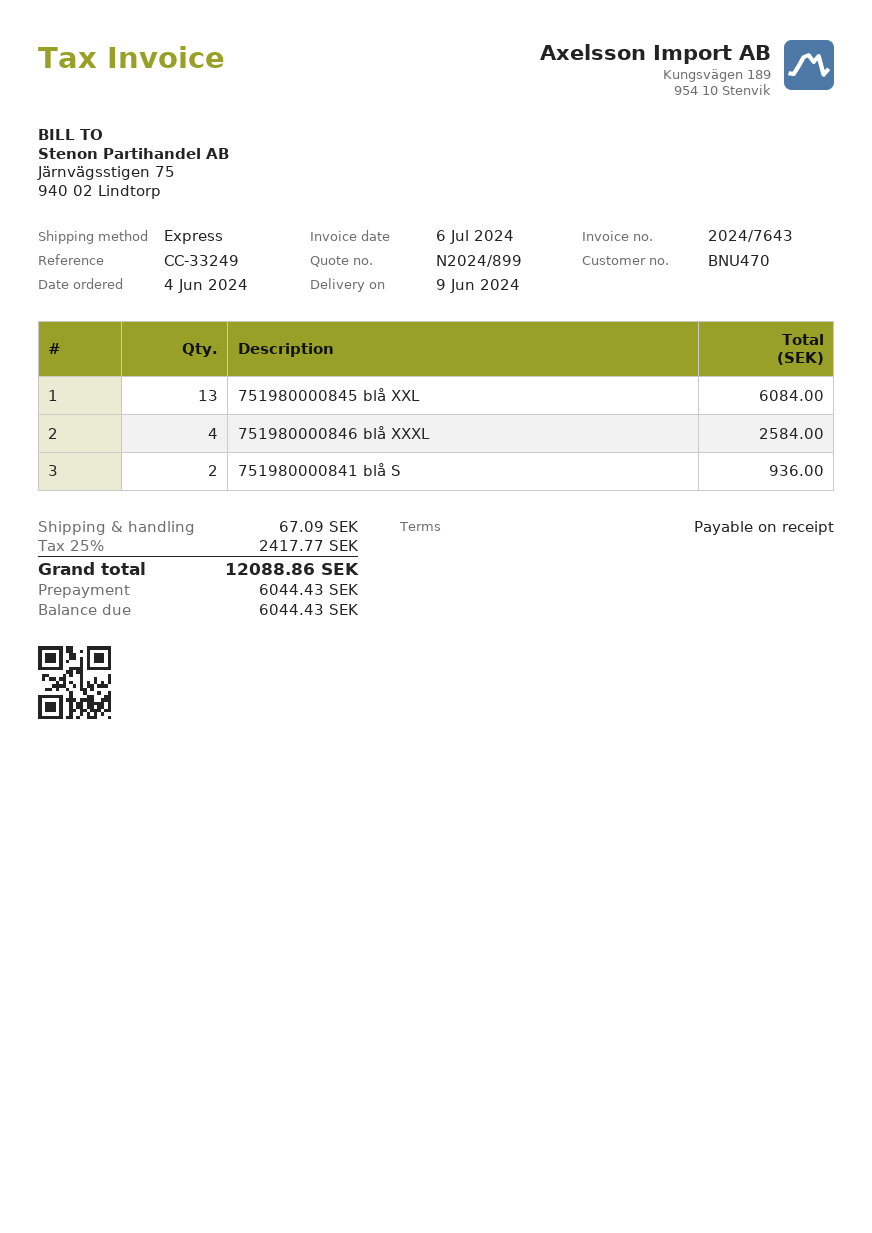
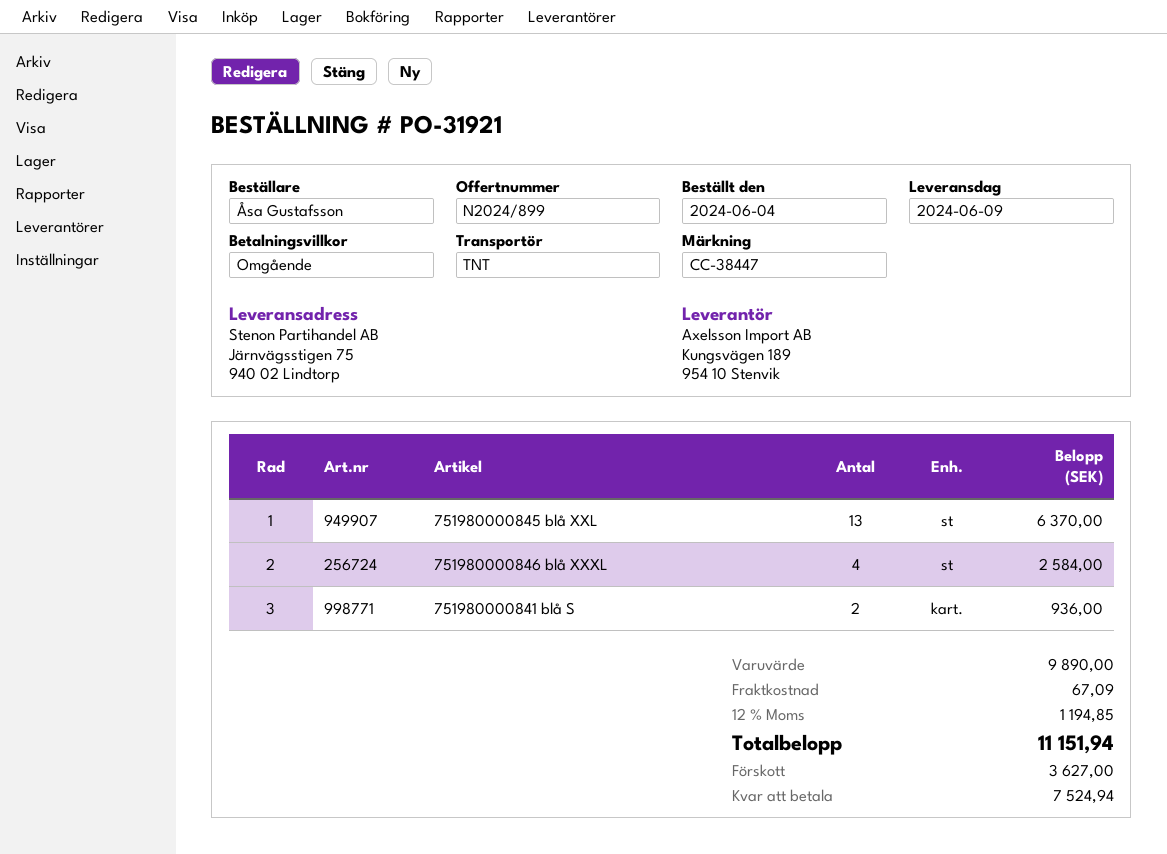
reference: CC-33249 -> CC-38447
shipping method: express -> TNT
751980000845 blå XXL: 13 for 6084.00 -> 13 for 6370.00
tax: 25% = 2417.77 -> 12% = 1194.85
total: 12088.86 -> 11151.94
deposit: 6044.43 -> 3627.00
balance: 6044.43 -> 7524.94

